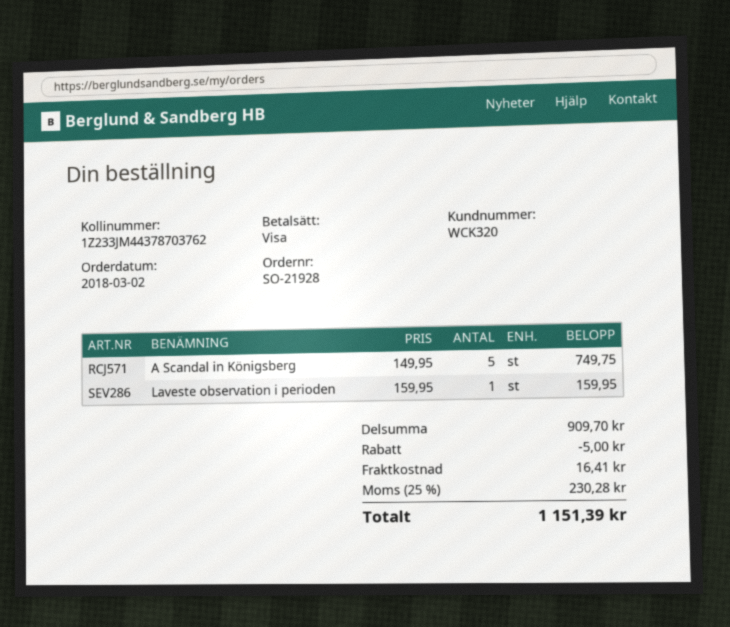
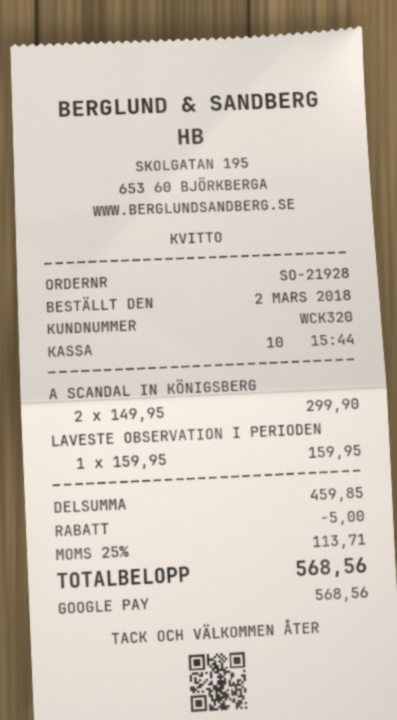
payment method: Visa -> Google Pay
A Scandal in Königsberg: 5 x 149.95 = 749.75 -> 2 x 149.95 = 299.90
subtotal: 909.70 -> 459.85
shipping: 16.41 -> none
tax: 25% = 230.28 -> 25% = 113.71
total: 1151.39 -> 568.56

